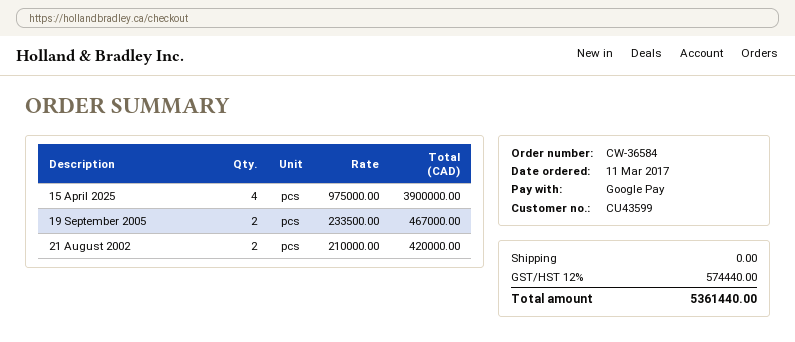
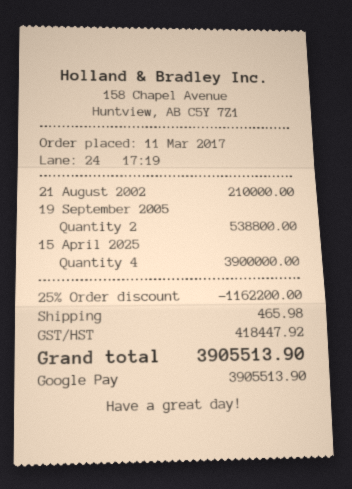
19 September 2005: 2 for 467000.00 -> 2 for 538800.00
21 August 2002: 2 for 420000.00 -> 1 for 210000.00
discount: none -> 25% = 1162200.00
shipping: 0.00 -> 465.98
tax: 574440.00 -> 418447.92
total: 5361440.00 -> 3905513.90

